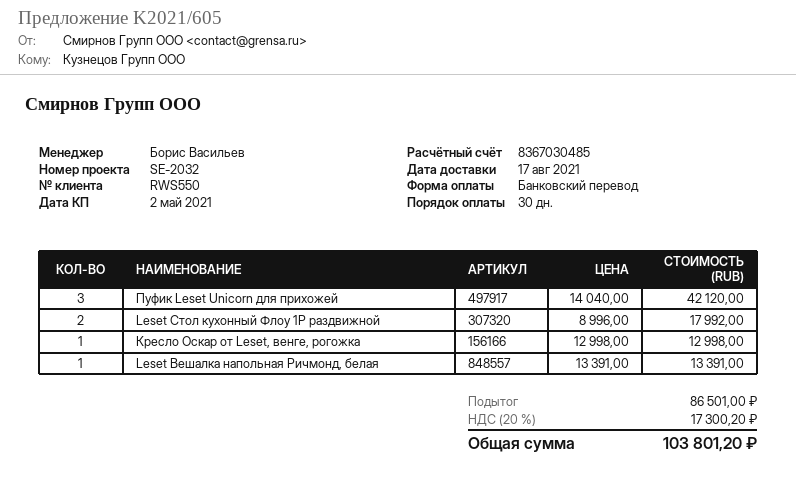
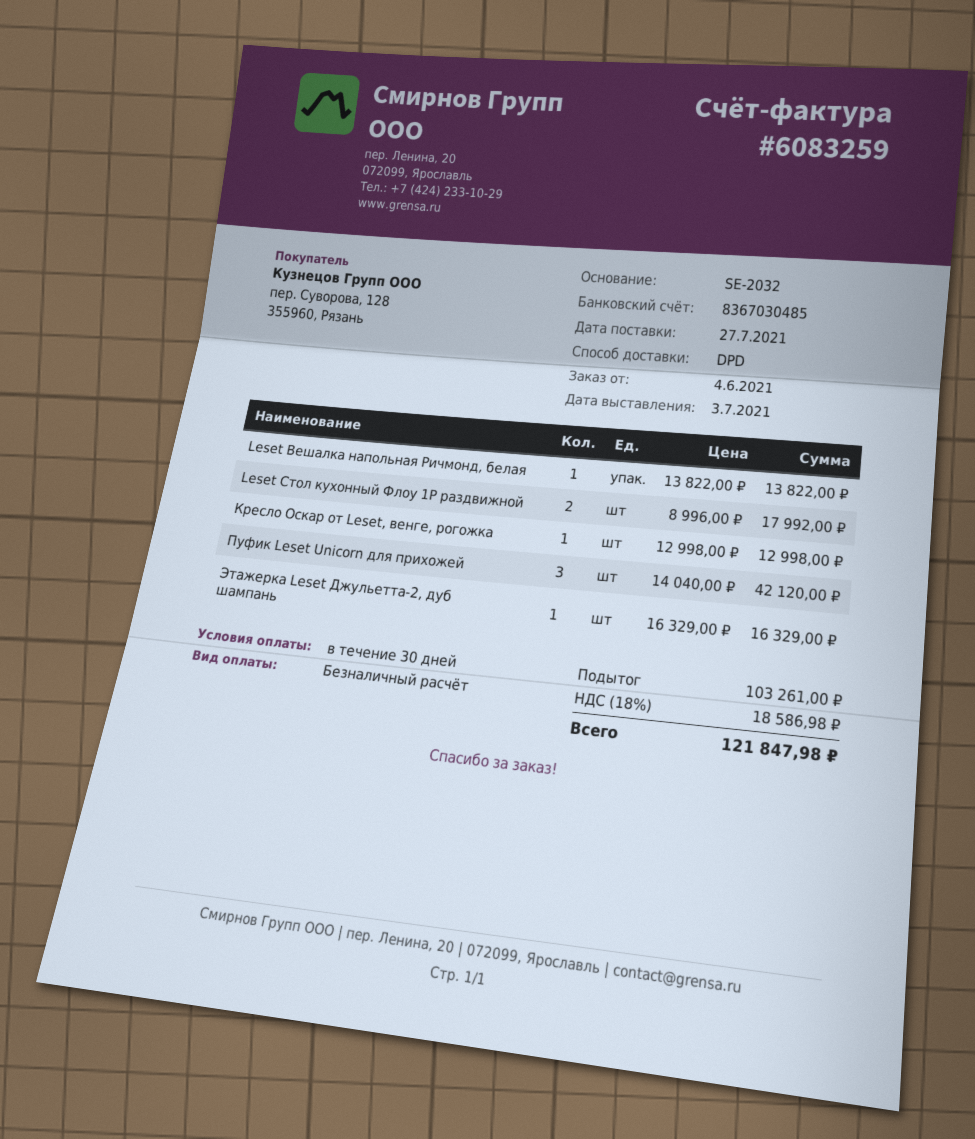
delivery date: 2021-08-17 -> 2021-07-27
Leset Вешалка напольная Ричмонд, белая: 1 x 13391.00 = 13391.00 -> 1 x 13822.00 = 13822.00
Этажерка Leset Джульетта-2, дуб шампань: none -> 1 x 16329.00 = 16329.00
subtotal: 86501.00 -> 103261.00
tax: 20% = 17300.20 -> 18% = 18586.98
total: 103801.20 -> 121847.98

